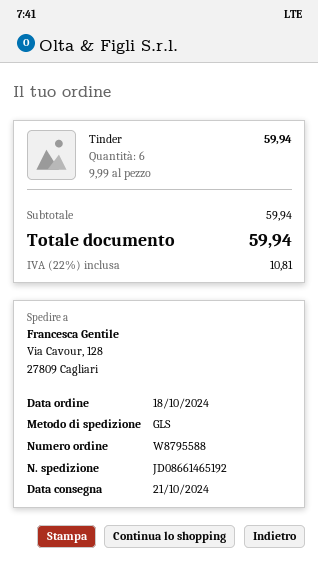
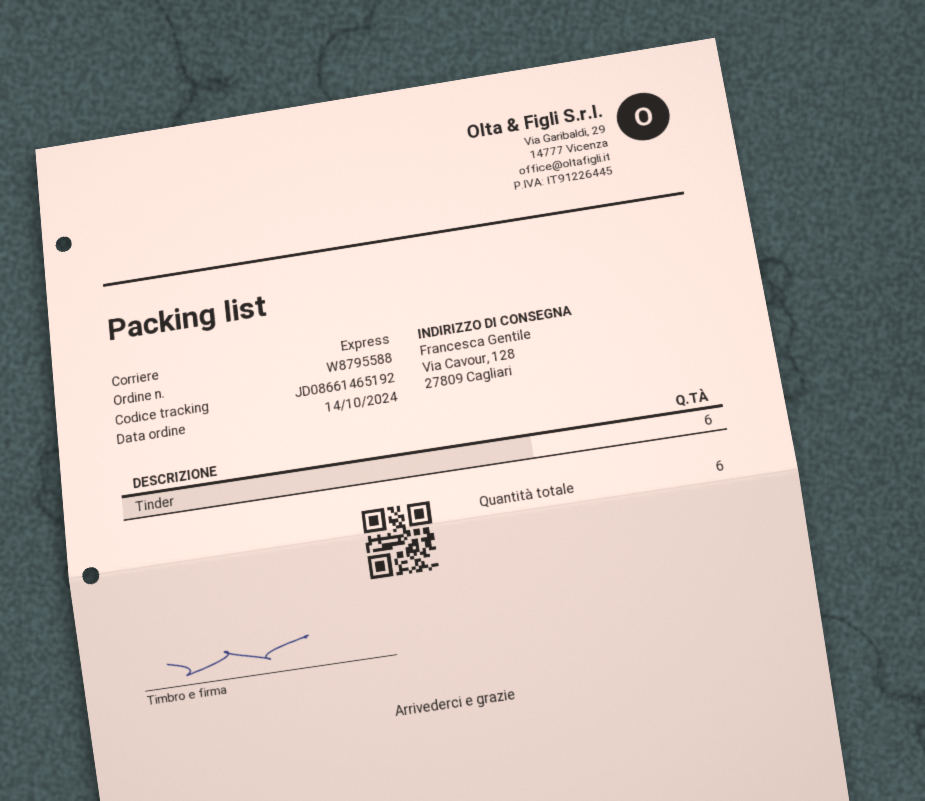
order date: 2024-10-18 -> 2024-10-14
shipping method: GLS -> express

